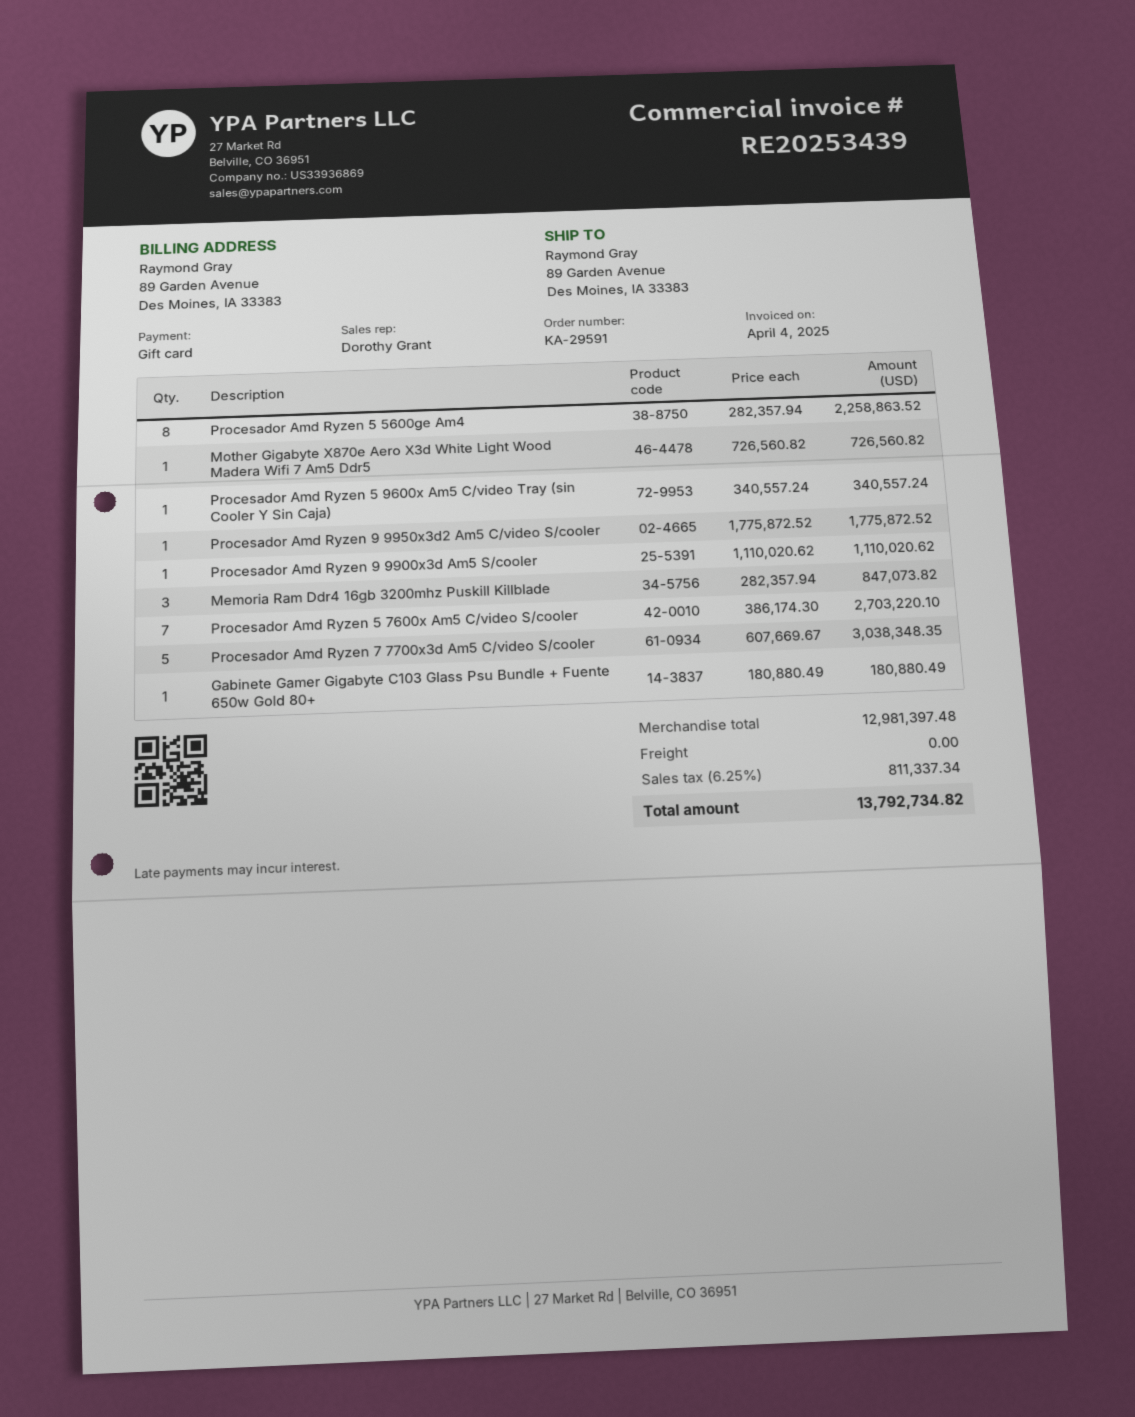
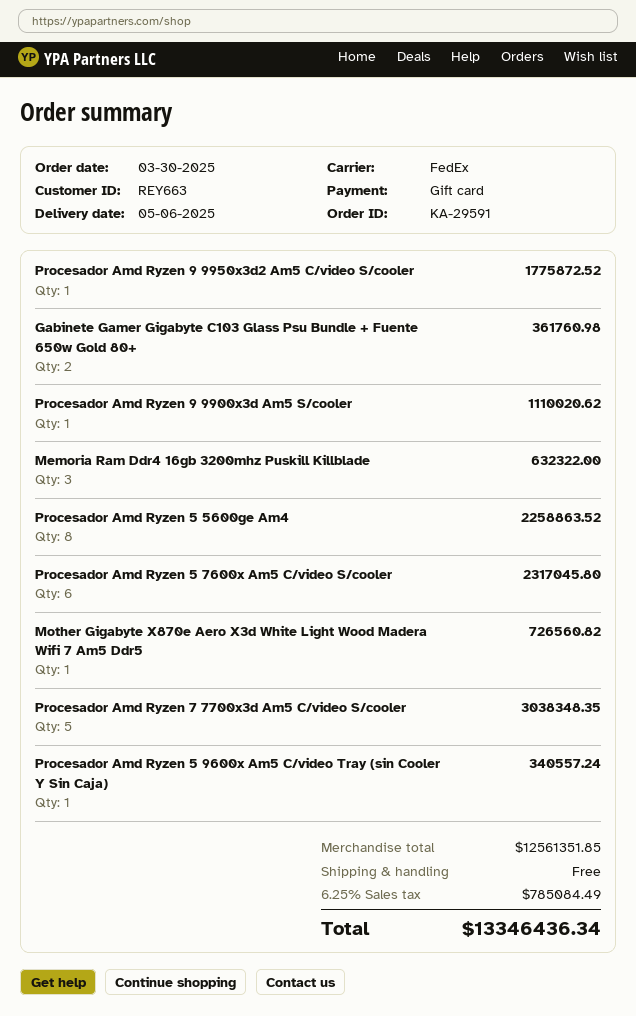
Memoria Ram Ddr4 16gb 3200mhz Puskill Killblade: 3 for 847073.82 -> 3 for 632322.00
Procesador Amd Ryzen 5 7600x Am5 C/video S/cooler: 7 for 2703220.10 -> 6 for 2317045.80
Gabinete Gamer Gigabyte C103 Glass Psu Bundle + Fuente 650w Gold 80+: 1 for 180880.49 -> 2 for 361760.98
subtotal: 12981397.48 -> 12561351.85
tax: 6.25% = 811337.34 -> 6.25% = 785084.49
total: 13792734.82 -> 13346436.34

